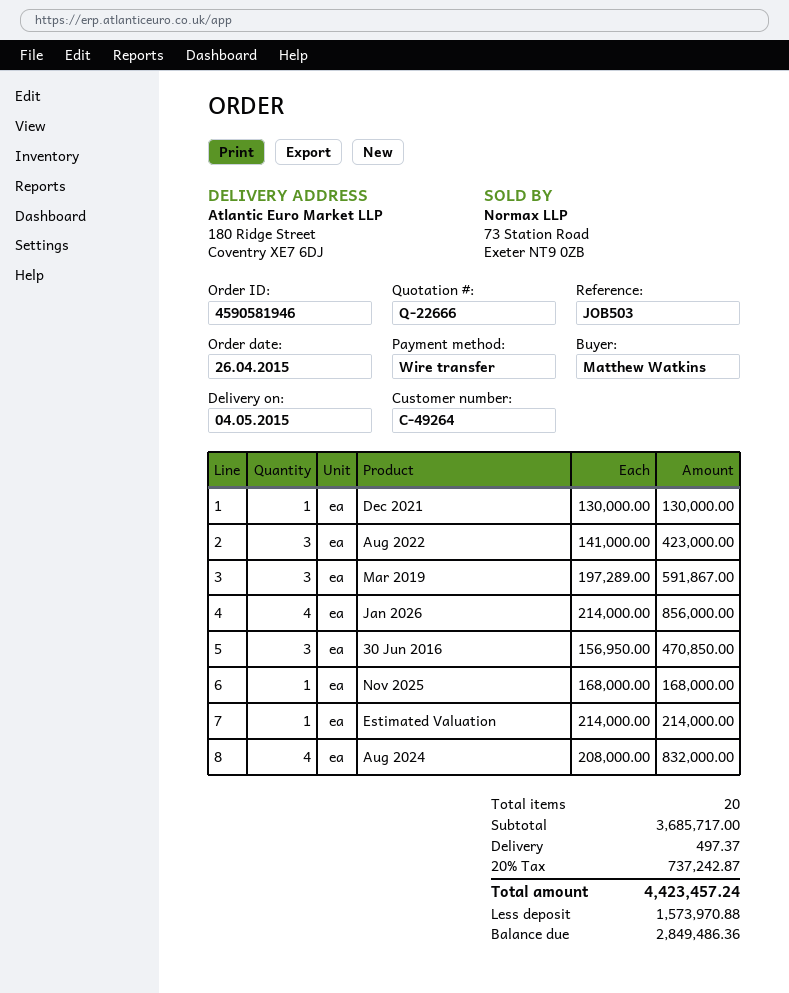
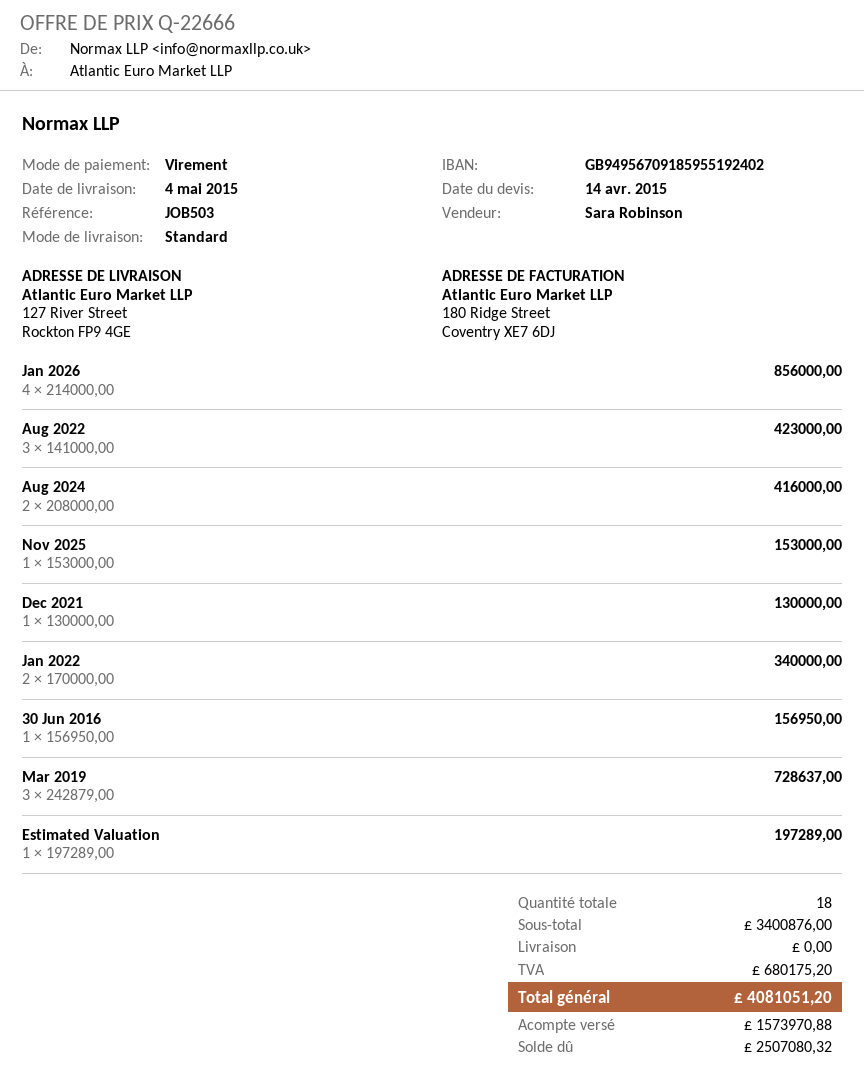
ship to: 180 Ridge Street, Coventry XE7 6DJ -> 127 River Street, Rockton FP9 4GE
Mar 2019: 3 x 197289.00 = 591867.00 -> 3 x 242879.00 = 728637.00
30 Jun 2016: 3 x 156950.00 = 470850.00 -> 1 x 156950.00 = 156950.00
Nov 2025: 1 x 168000.00 = 168000.00 -> 1 x 153000.00 = 153000.00
Estimated Valuation: 1 x 214000.00 = 214000.00 -> 1 x 197289.00 = 197289.00
Aug 2024: 4 x 208000.00 = 832000.00 -> 2 x 208000.00 = 416000.00
Jan 2022: none -> 2 x 170000.00 = 340000.00
total quantity: 20 -> 18
subtotal: 3685717.00 -> 3400876.00
shipping: 497.37 -> 0.00
tax: 737242.87 -> 680175.20
total: 4423457.24 -> 4081051.20
balance: 2849486.36 -> 2507080.32

